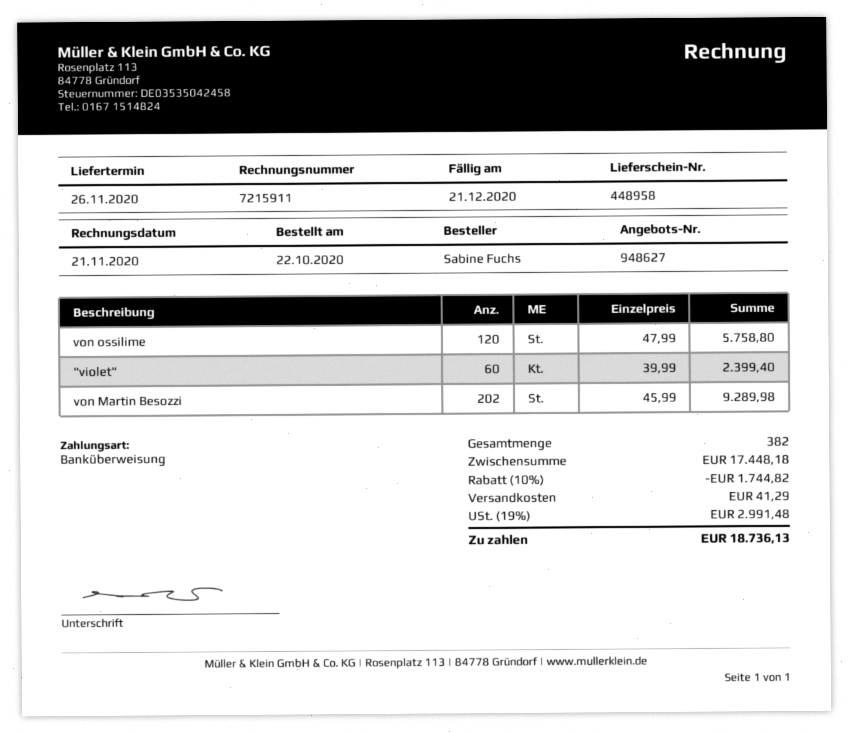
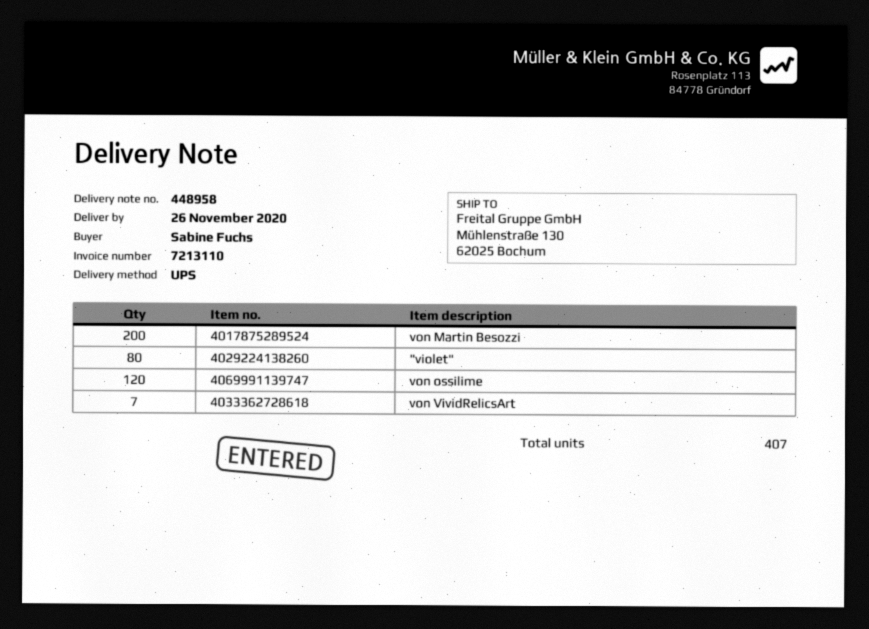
invoice number: 7215911 -> 7213110
"violet": 60 -> 80
von Martin Besozzi: 202 -> 200
von VividRelicsArt: none -> 7
total quantity: 382 -> 407

